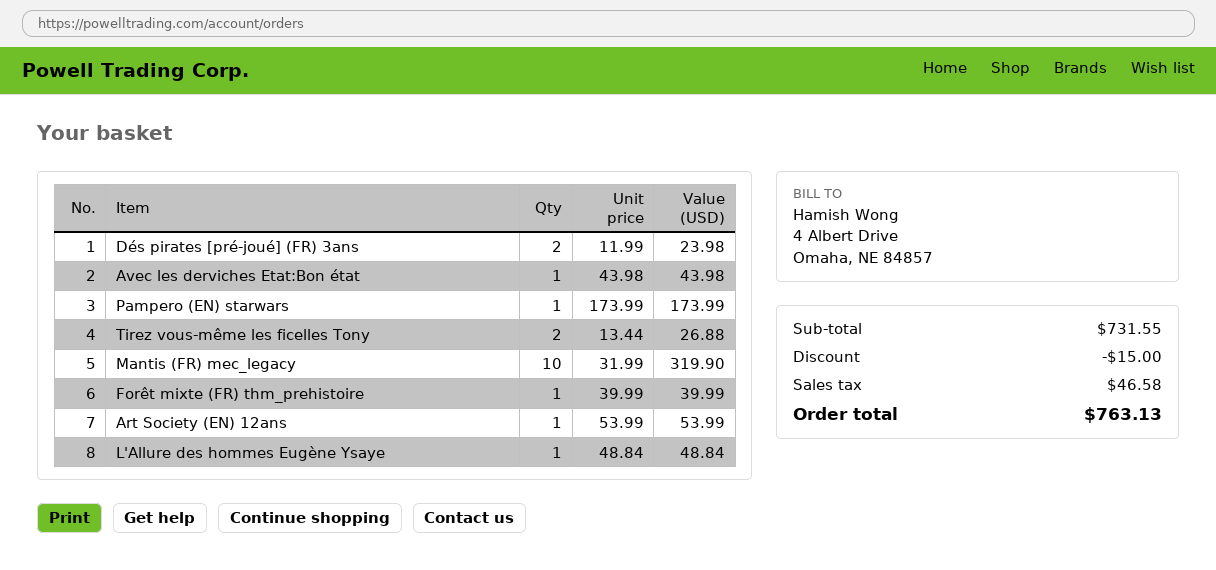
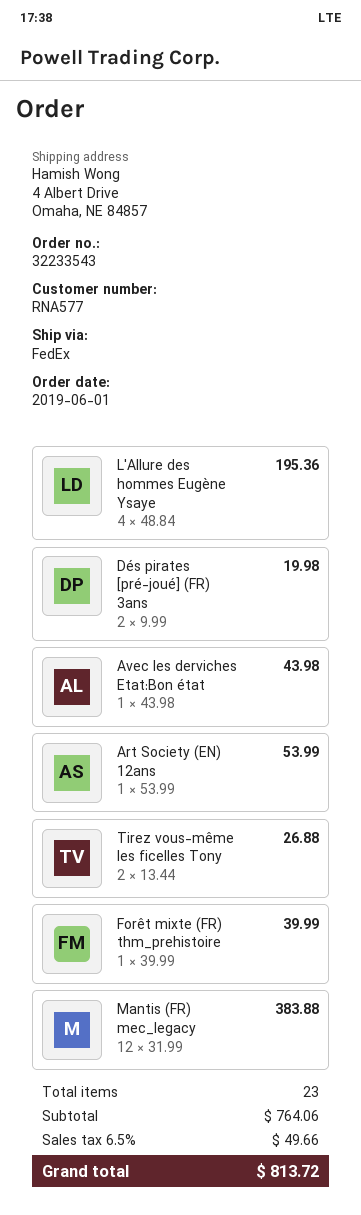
Dés pirates [pré-joué] (FR) 3ans: 2 x 11.99 = 23.98 -> 2 x 9.99 = 19.98
Pampero (EN) starwars: 1 x 173.99 = 173.99 -> none
Mantis (FR) mec_legacy: 10 x 31.99 = 319.90 -> 12 x 31.99 = 383.88
L'Allure des hommes Eugène Ysaye: 1 x 48.84 = 48.84 -> 4 x 48.84 = 195.36
subtotal: 731.55 -> 764.06
discount: 15.00 -> none
tax: 46.58 -> 49.66
total: 763.13 -> 813.72

